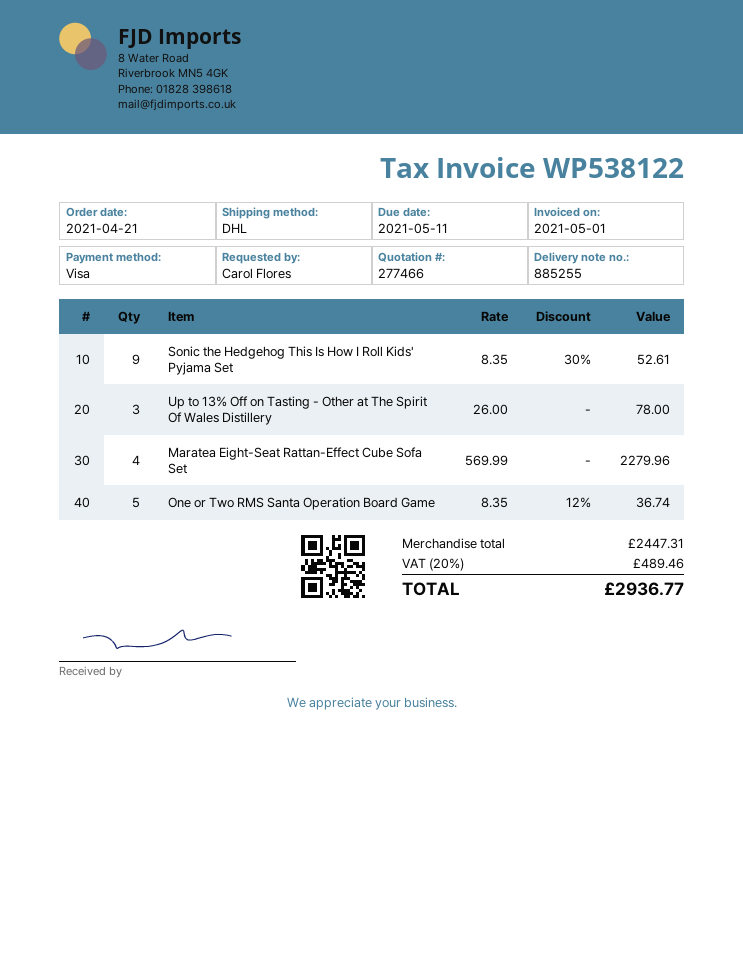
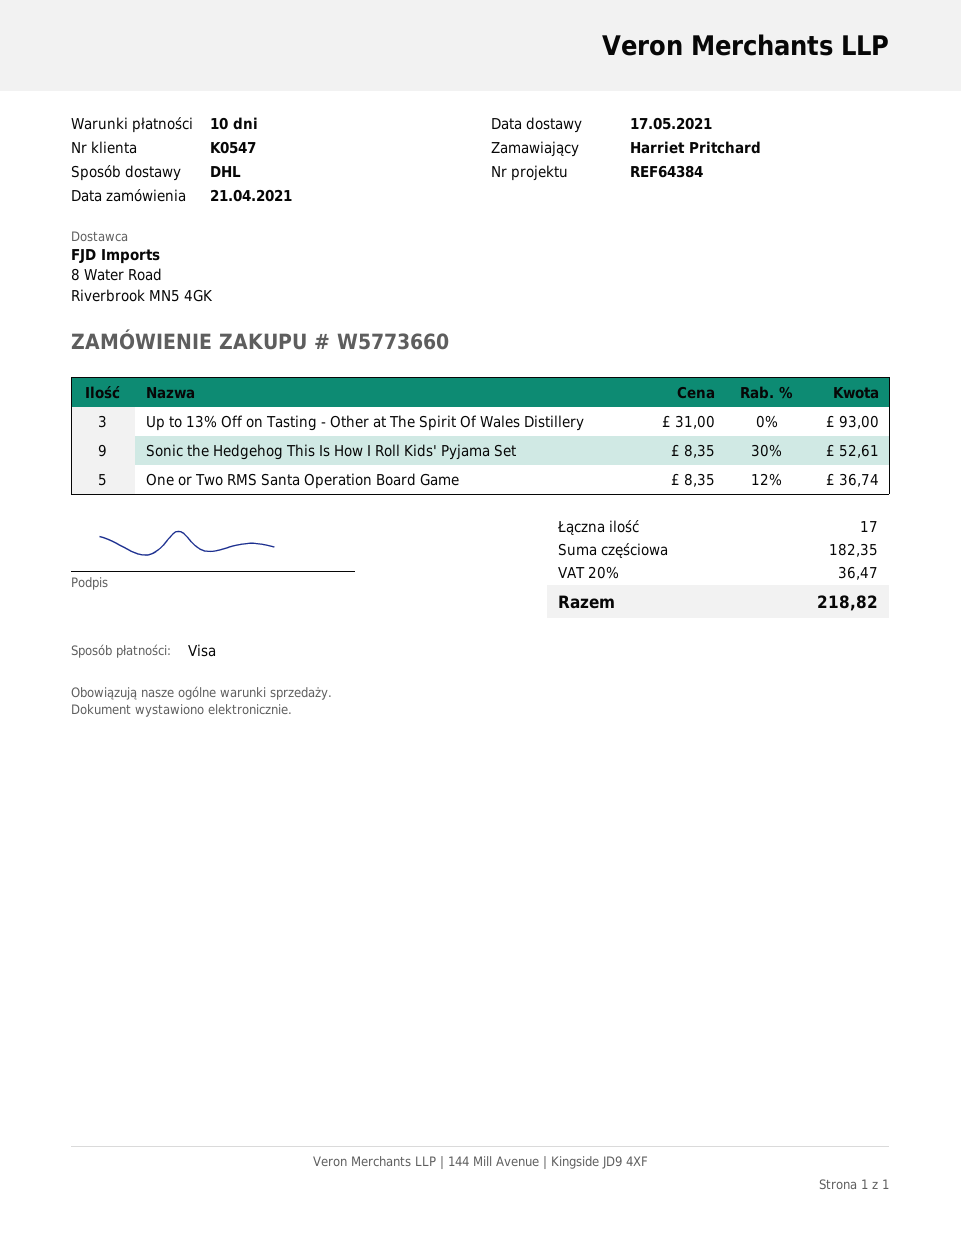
ordered by: Carol Flores -> Harriet Pritchard
Up to 13% Off on Tasting - Other at The Spirit Of Wales Distillery: 3 x 26.00 = 78.00 -> 3 x 31.00 = 93.00
Maratea Eight-Seat Rattan-Effect Cube Sofa Set: 4 x 569.99 = 2279.96 -> none
subtotal: 2447.31 -> 182.35
tax: 20% = 489.46 -> 20% = 36.47
total: 2936.77 -> 218.82

